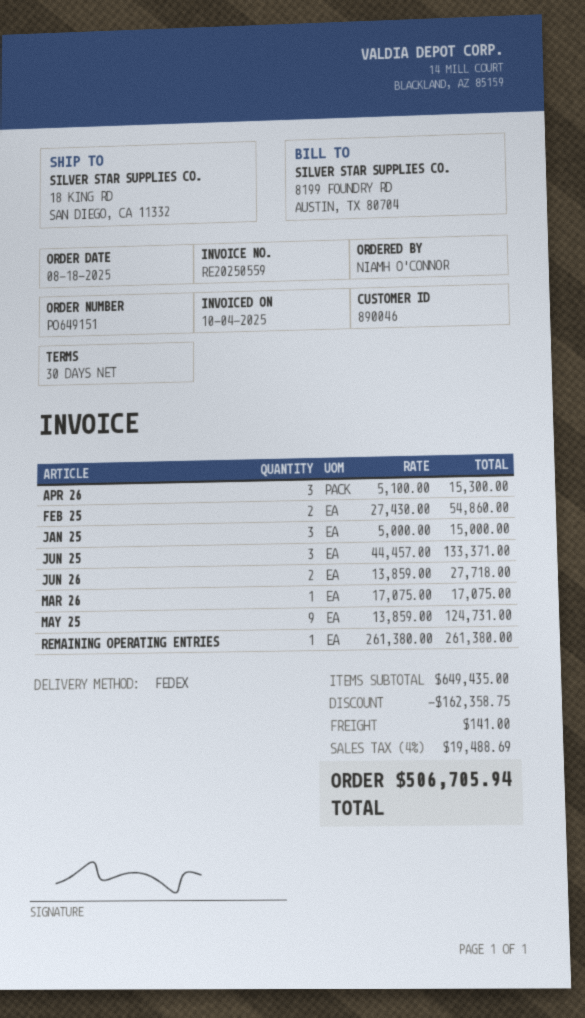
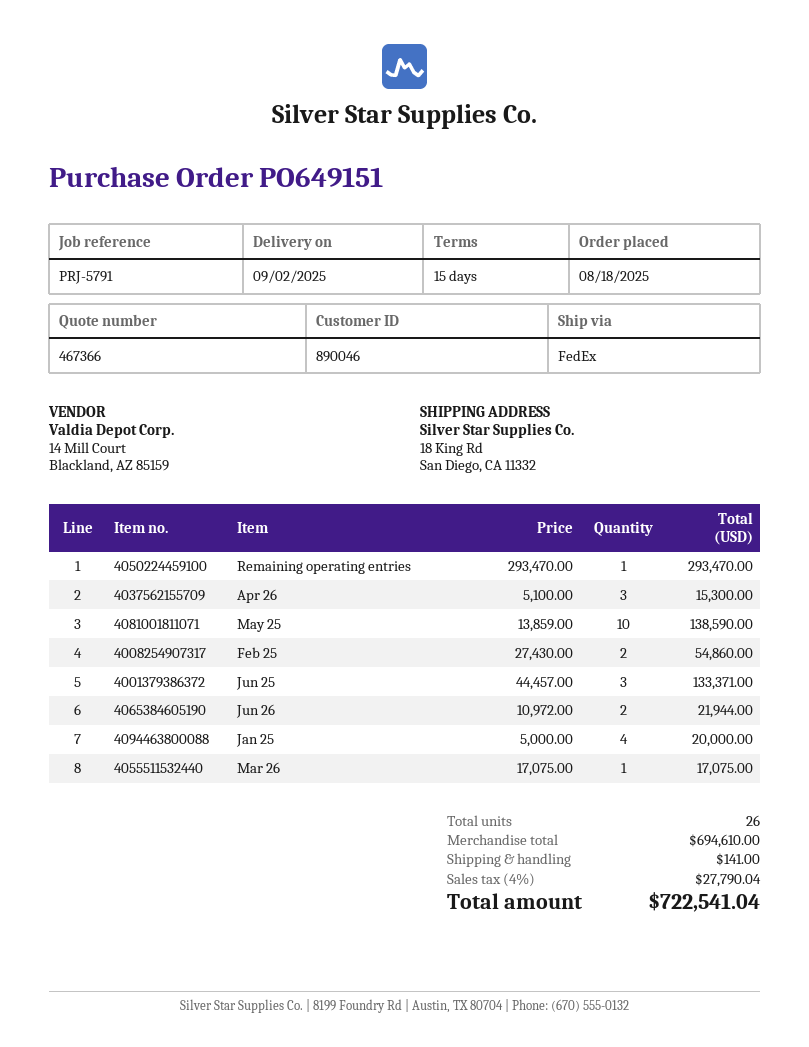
payment terms: 30 days -> 15 days
JAN 25: 3 x 5000.00 = 15000.00 -> 4 x 5000.00 = 20000.00
JUN 26: 2 x 13859.00 = 27718.00 -> 2 x 10972.00 = 21944.00
MAY 25: 9 x 13859.00 = 124731.00 -> 10 x 13859.00 = 138590.00
REMAINING OPERATING ENTRIES: 1 x 261380.00 = 261380.00 -> 1 x 293470.00 = 293470.00
subtotal: 649435.00 -> 694610.00
discount: 162358.75 -> none
tax: 4% = 19488.69 -> 4% = 27790.04
total: 506705.94 -> 722541.04

